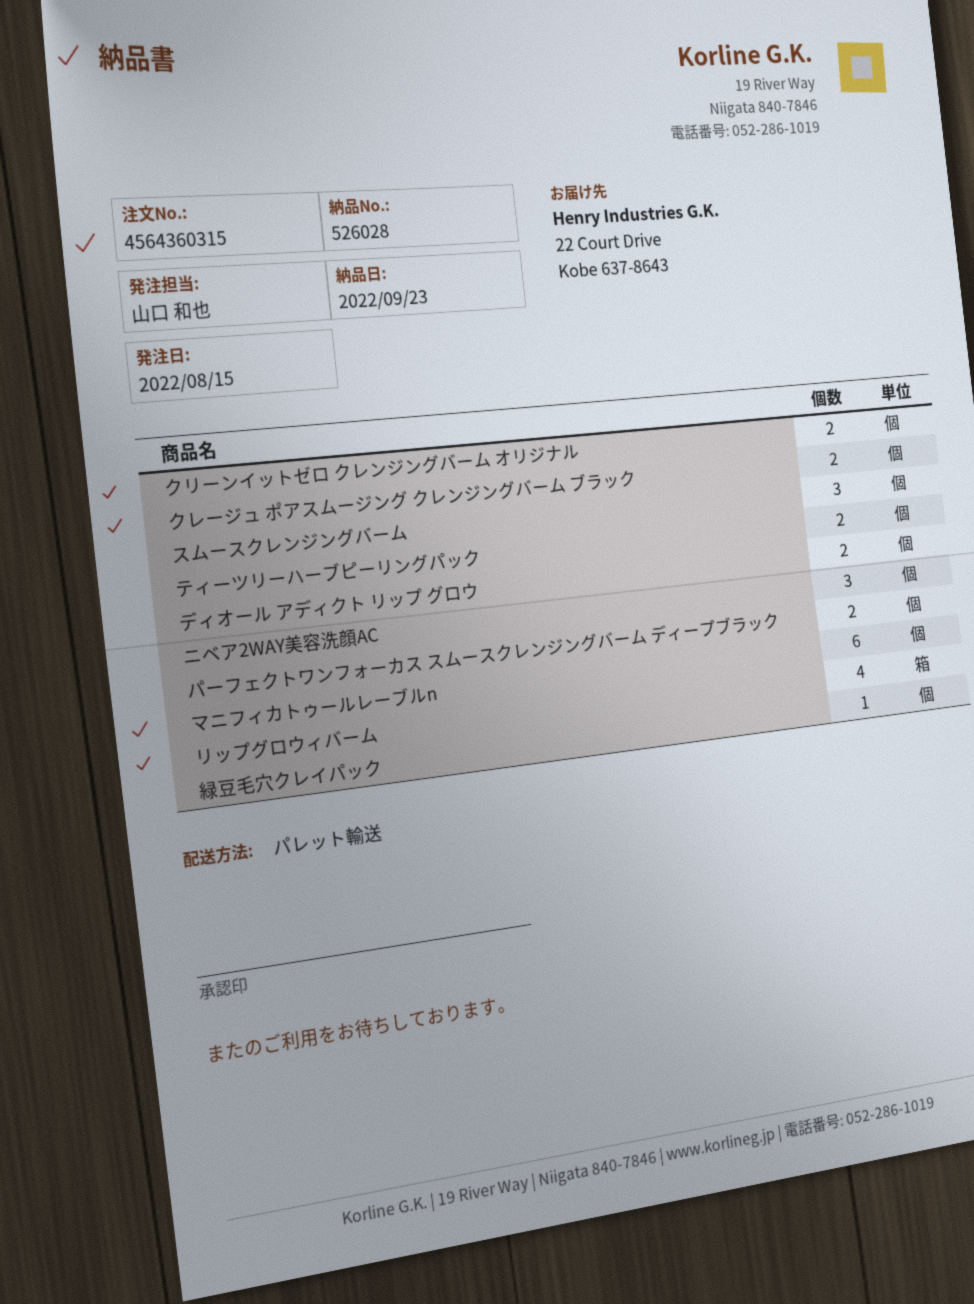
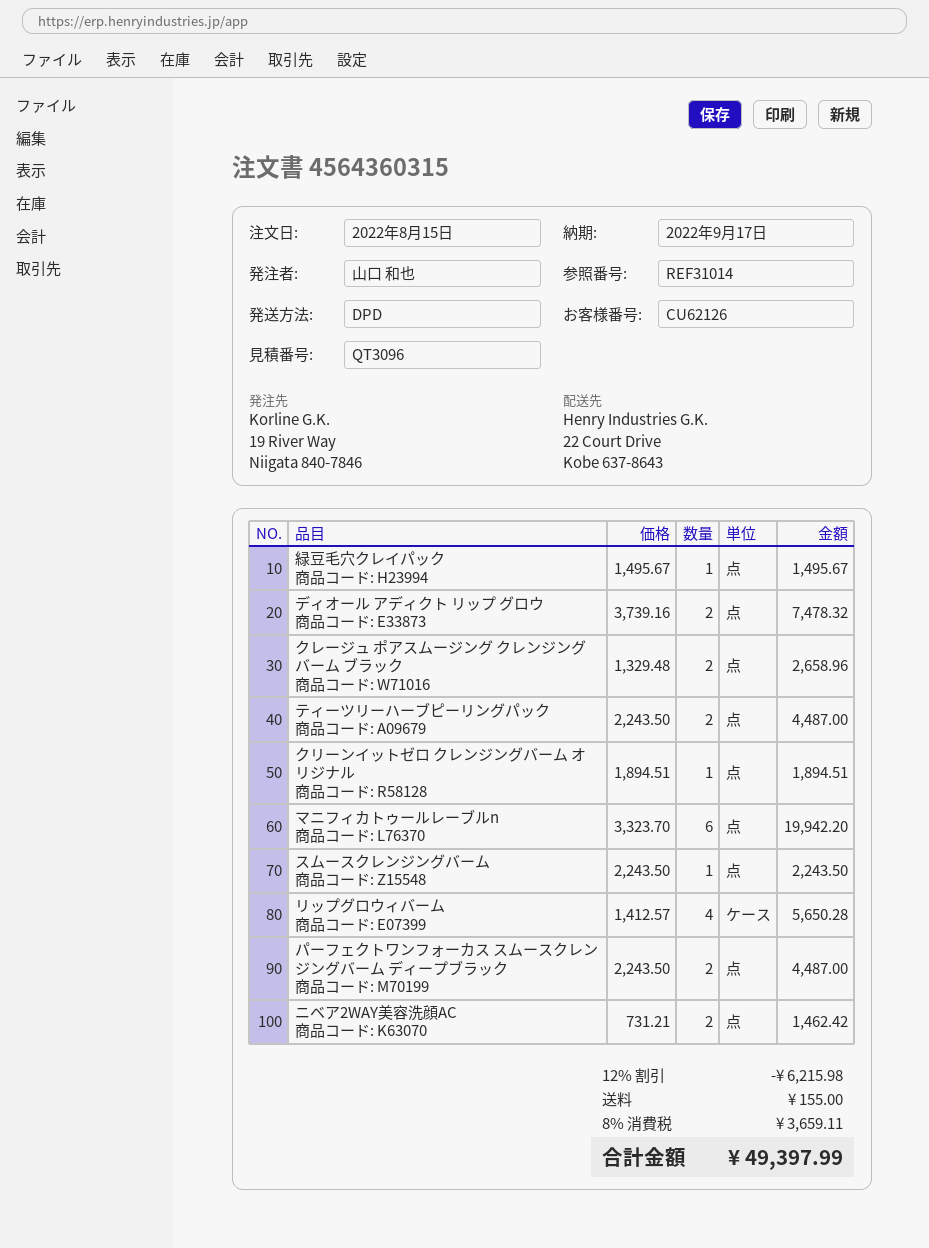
delivery date: 2022-09-23 -> 2022-09-17
shipping method: pallet freight -> DPD
クリーンイットゼロ クレンジングバーム オリジナル: 2 -> 1
スムースクレンジングバーム: 3 -> 1
ニベア2WAY美容洗顔AC: 3 -> 2

